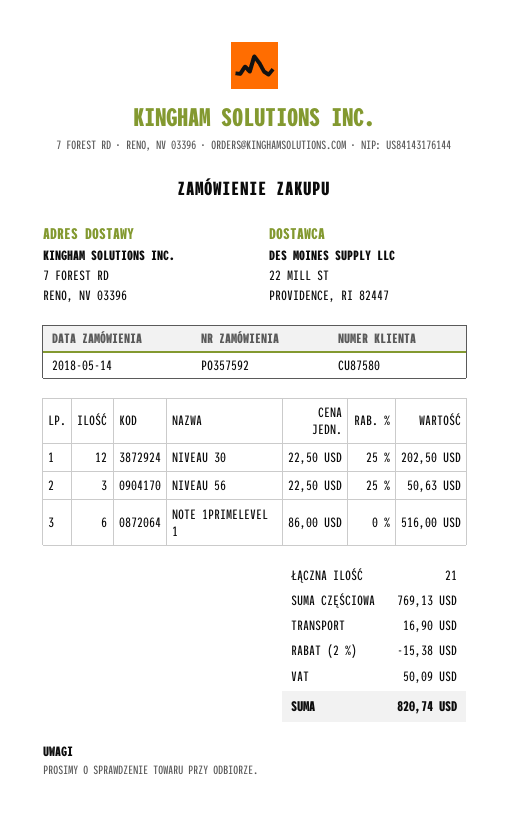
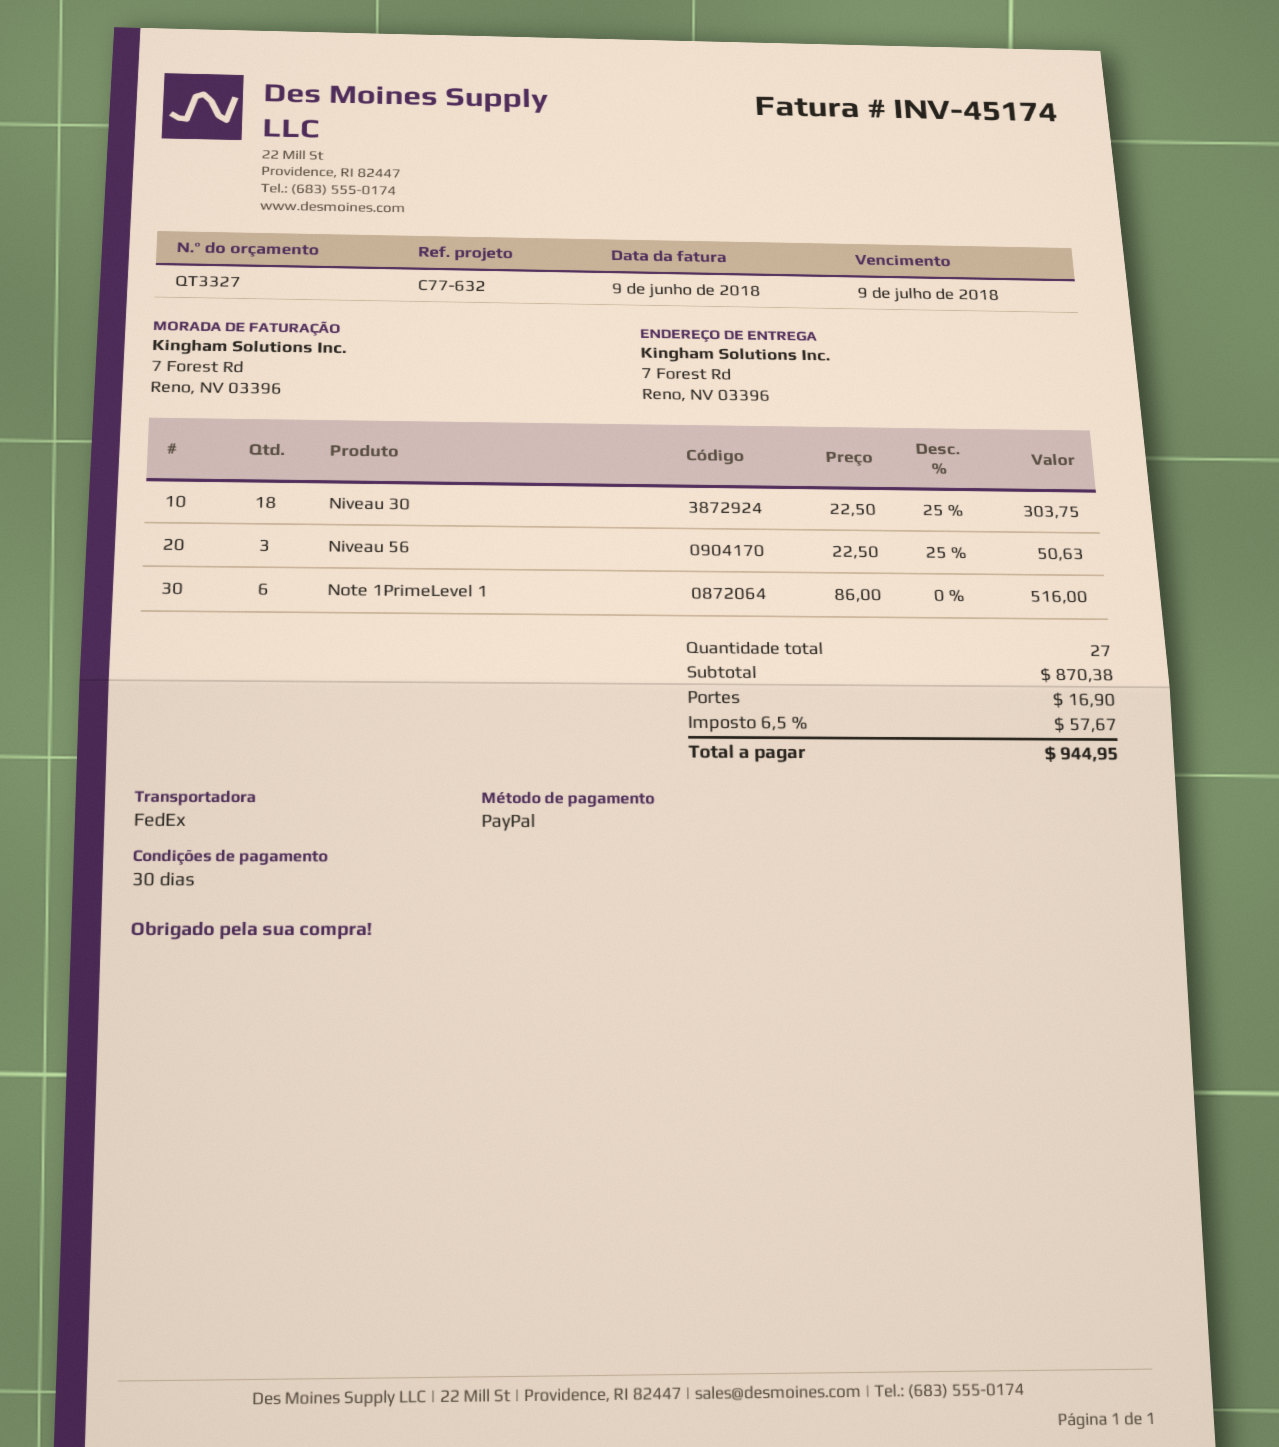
NIVEAU 30: 12 x 22.50 - 25% = 202.50 -> 18 x 22.50 - 25% = 303.75
total quantity: 21 -> 27
subtotal: 769.13 -> 870.38
discount: 2% = 15.38 -> none
tax: 50.09 -> 57.67
total: 820.74 -> 944.95

